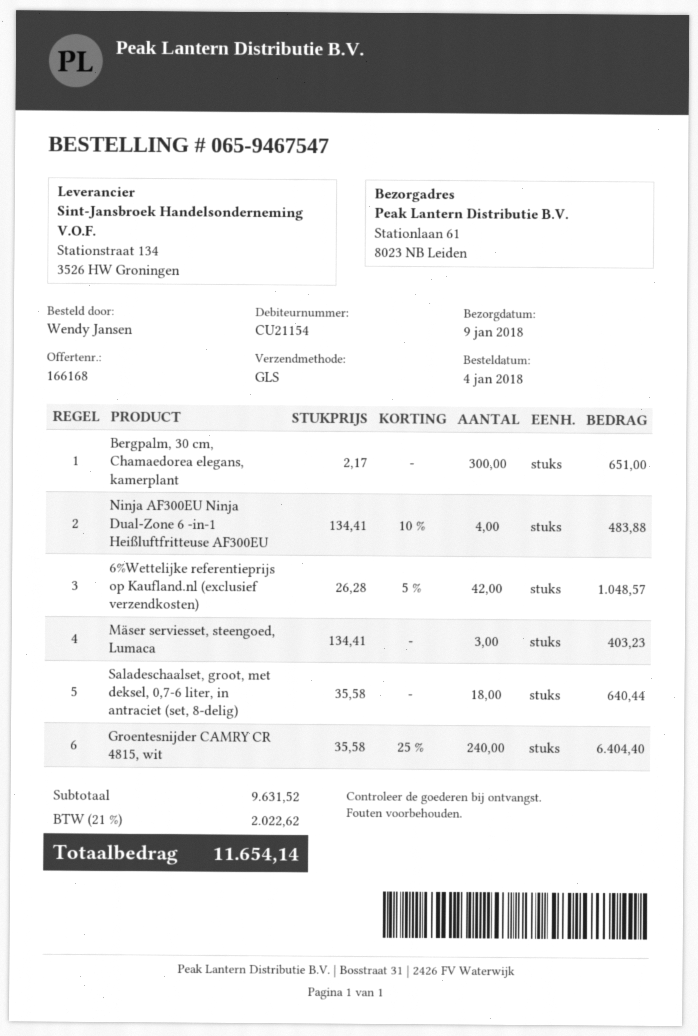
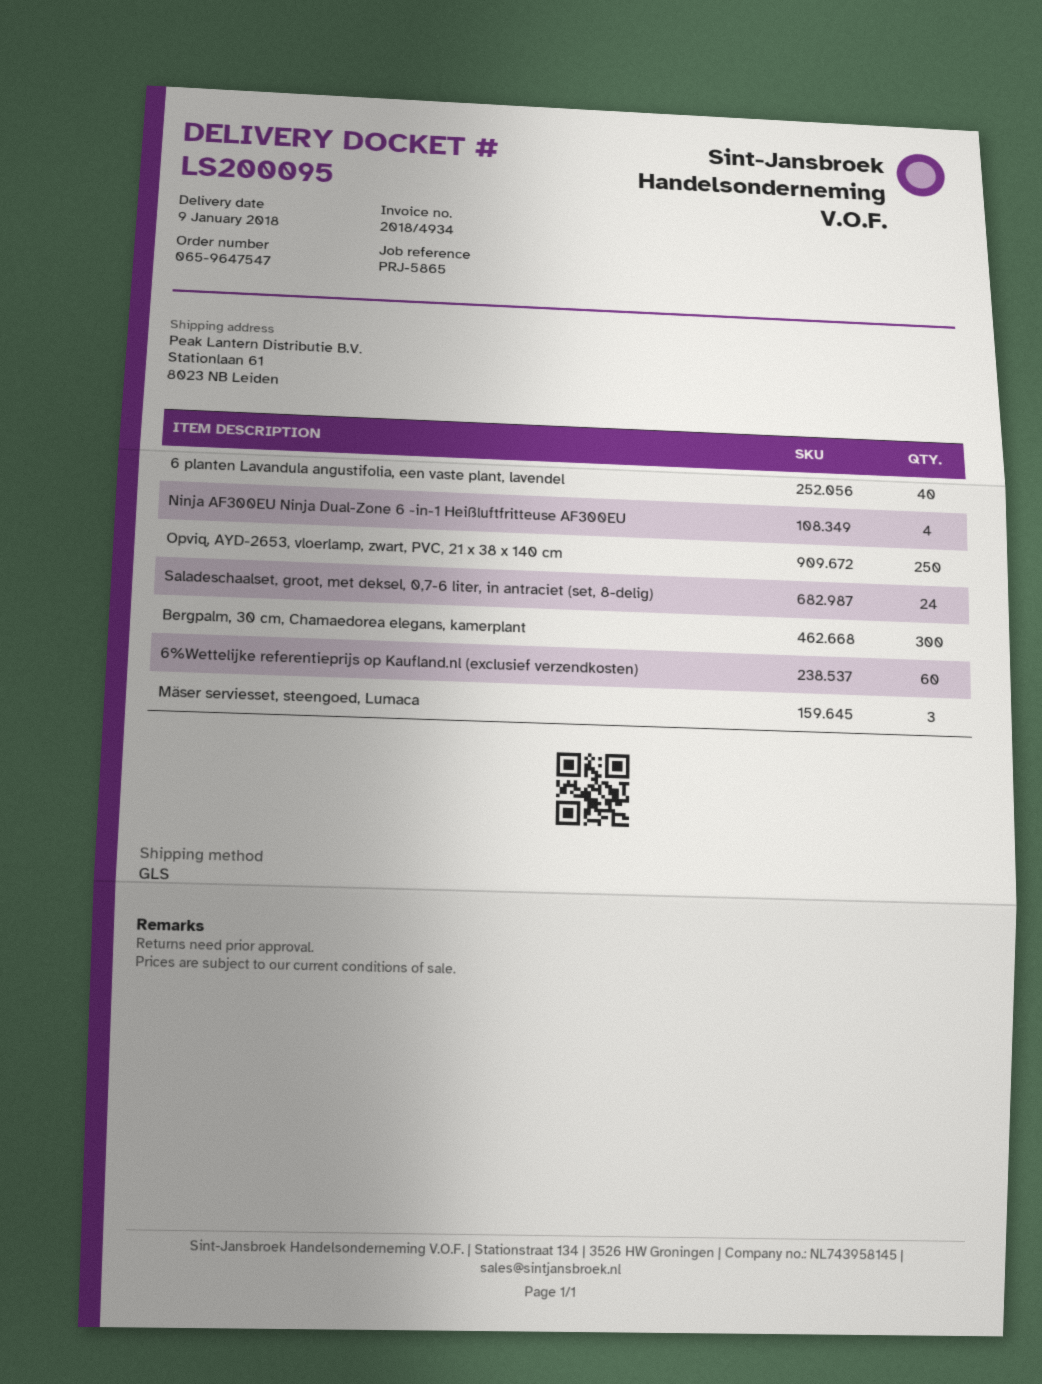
order number: 065-9467547 -> 065-9647547
6%Wettelijke referentieprijs op Kaufland.nl (exclusief verzendkosten): 42 -> 60
Saladeschaalset, groot, met deksel, 0,7-6 liter, in antraciet (set, 8-delig): 18 -> 24
Groentesnijder CAMRY CR 4815, wit: 240 -> none
6 planten Lavandula angustifolia, een vaste plant, lavendel: none -> 40
Opviq, AYD-2653, vloerlamp, zwart, PVC, 21 x 38 x 140 cm: none -> 250

